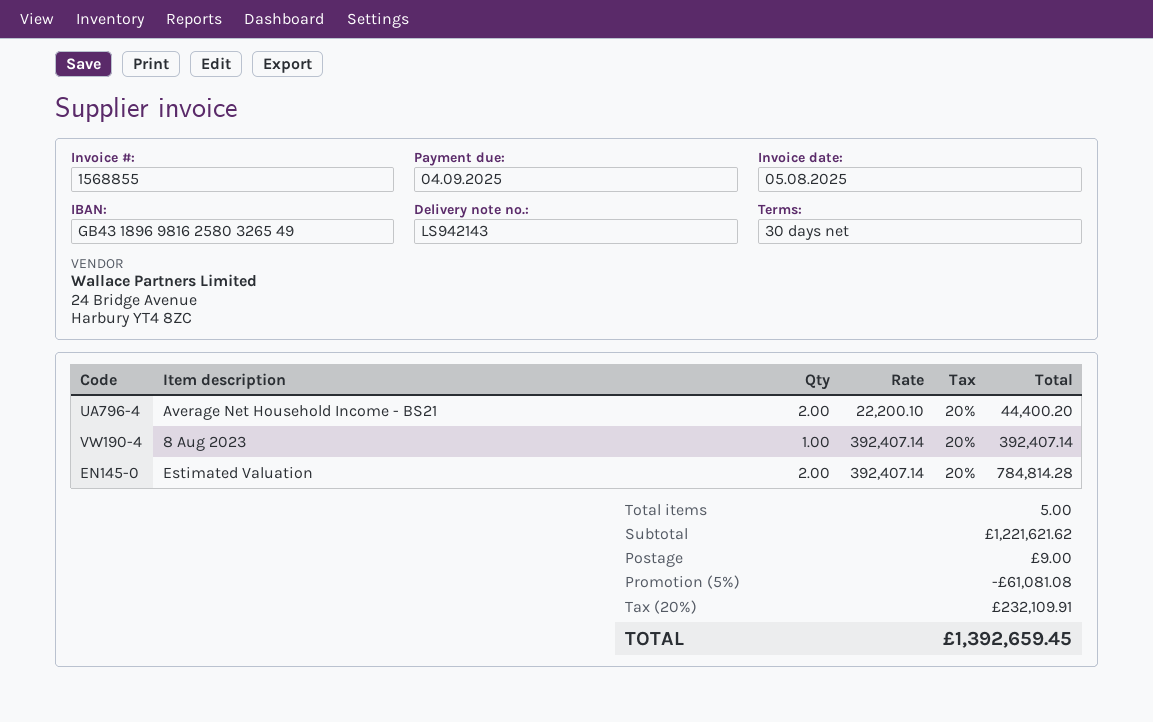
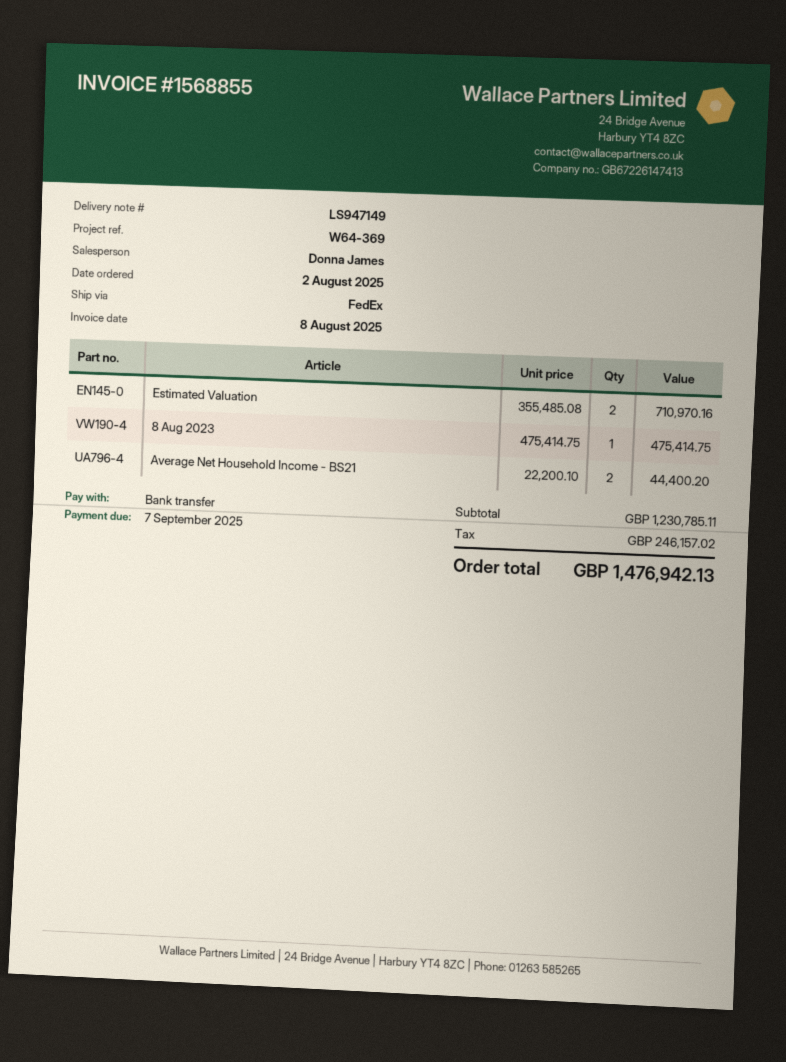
delivery note number: LS942143 -> LS947149
invoice date: 2025-08-05 -> 2025-08-08
due date: 2025-09-04 -> 2025-09-07
8 Aug 2023: 1 x 392407.14 = 392407.14 -> 1 x 475414.75 = 475414.75
Estimated Valuation: 2 x 392407.14 = 784814.28 -> 2 x 355485.08 = 710970.16
subtotal: 1221621.62 -> 1230785.11
discount: 5% = 61081.08 -> none
shipping: 9.00 -> none
tax: 232109.91 -> 246157.02
total: 1392659.45 -> 1476942.13

